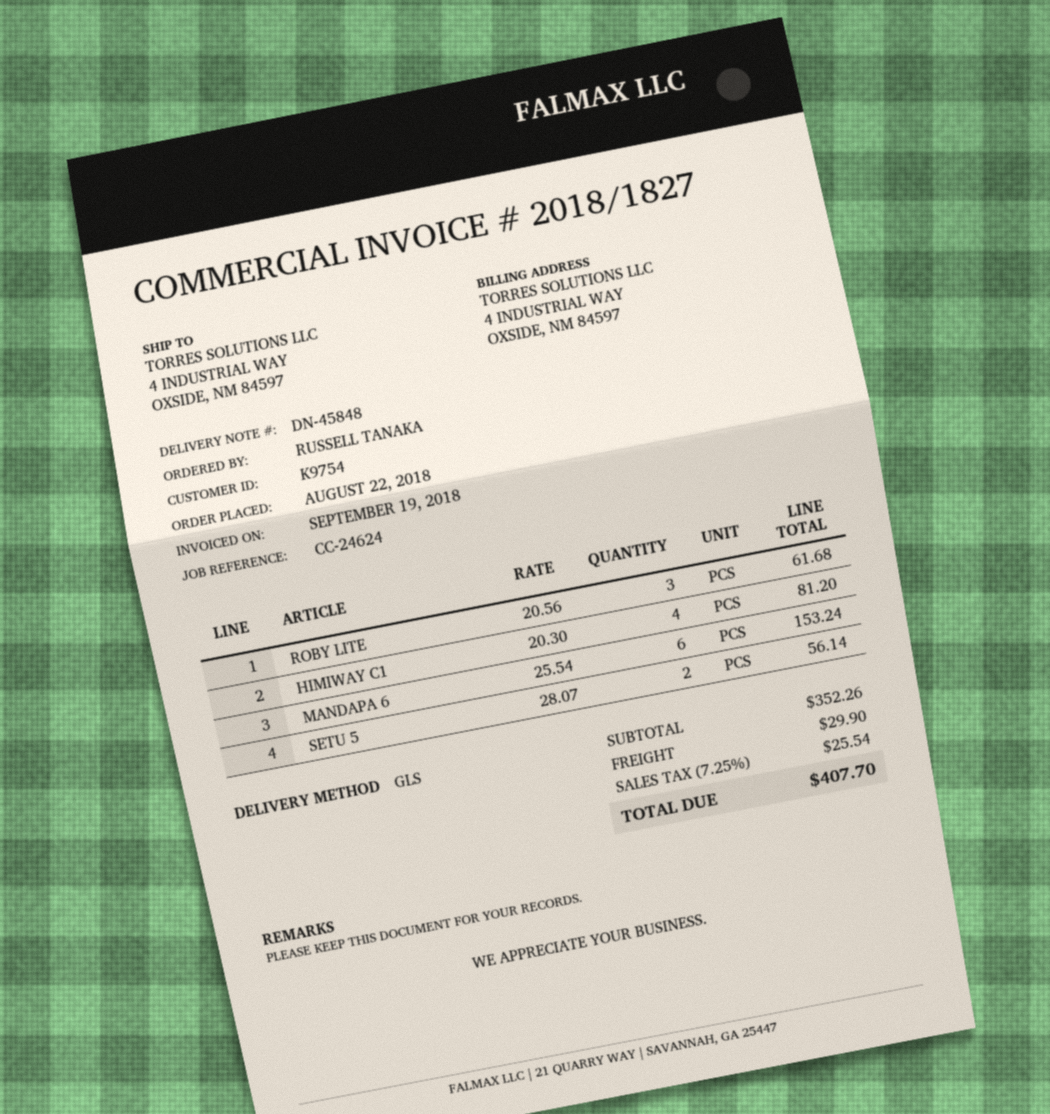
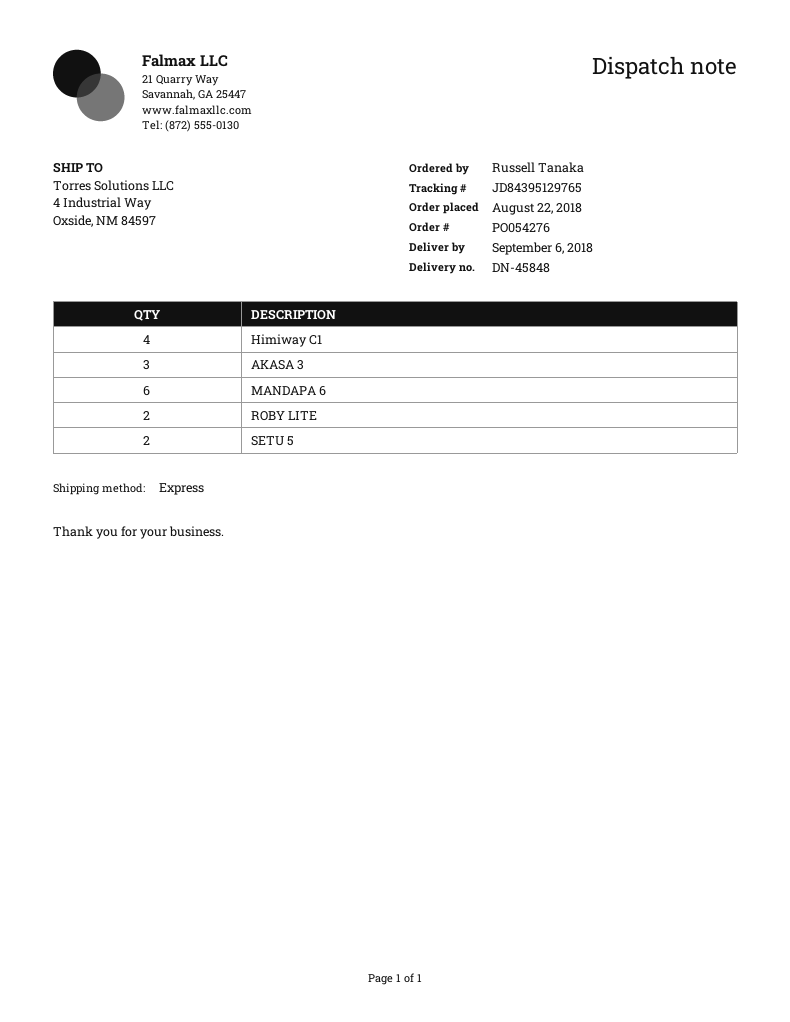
shipping method: GLS -> express
ROBY LITE: 3 -> 2
AKASA 3: none -> 3

